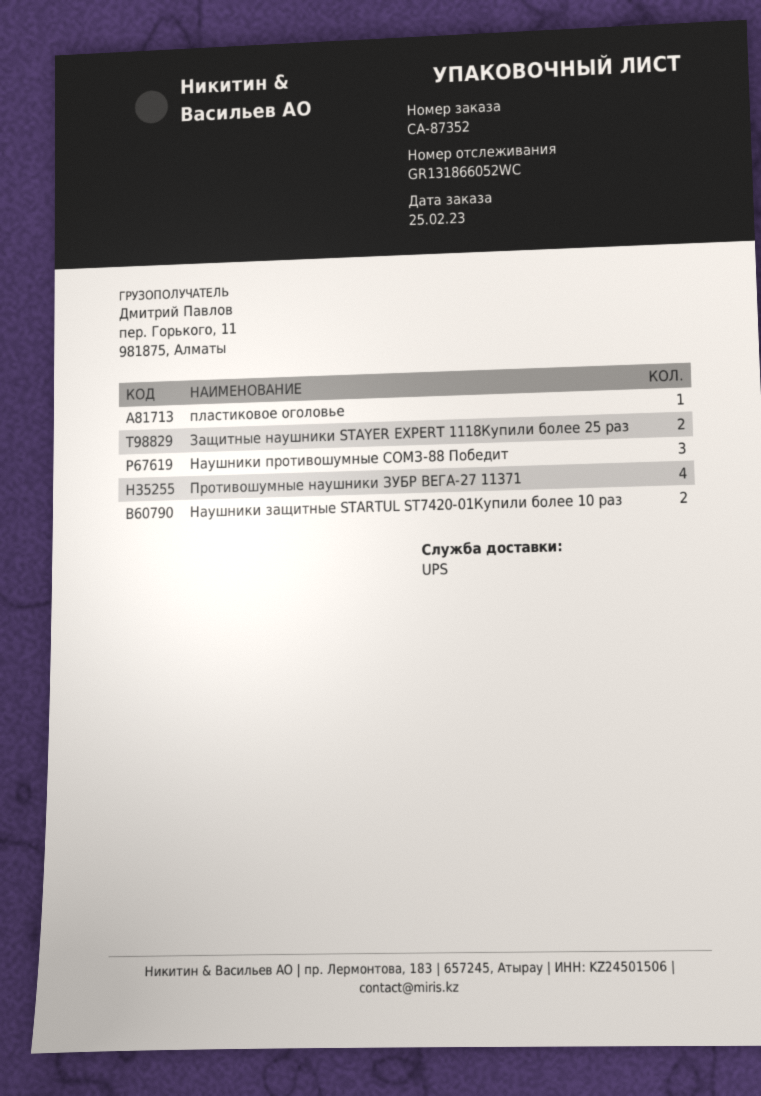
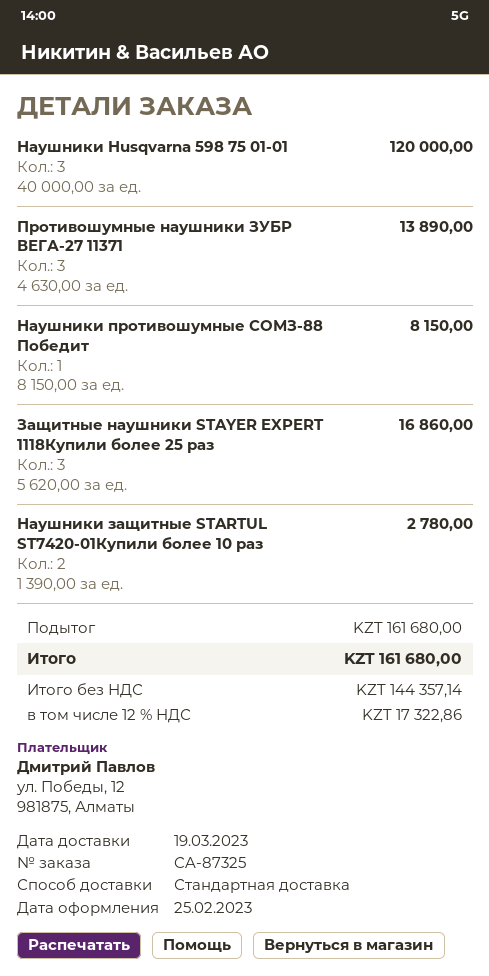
order number: CA-87352 -> CA-87325
shipping method: UPS -> standard
пластиковое оголовье: 1 -> none
Защитные наушники STAYER EXPERT 1118Купили более 25 раз: 2 -> 3
Наушники противошумные СОМЗ-88 Победит: 3 -> 1
Противошумные наушники ЗУБР ВЕГА-27 11371: 4 -> 3
Наушники Husqvarna 598 75 01-01: none -> 3

